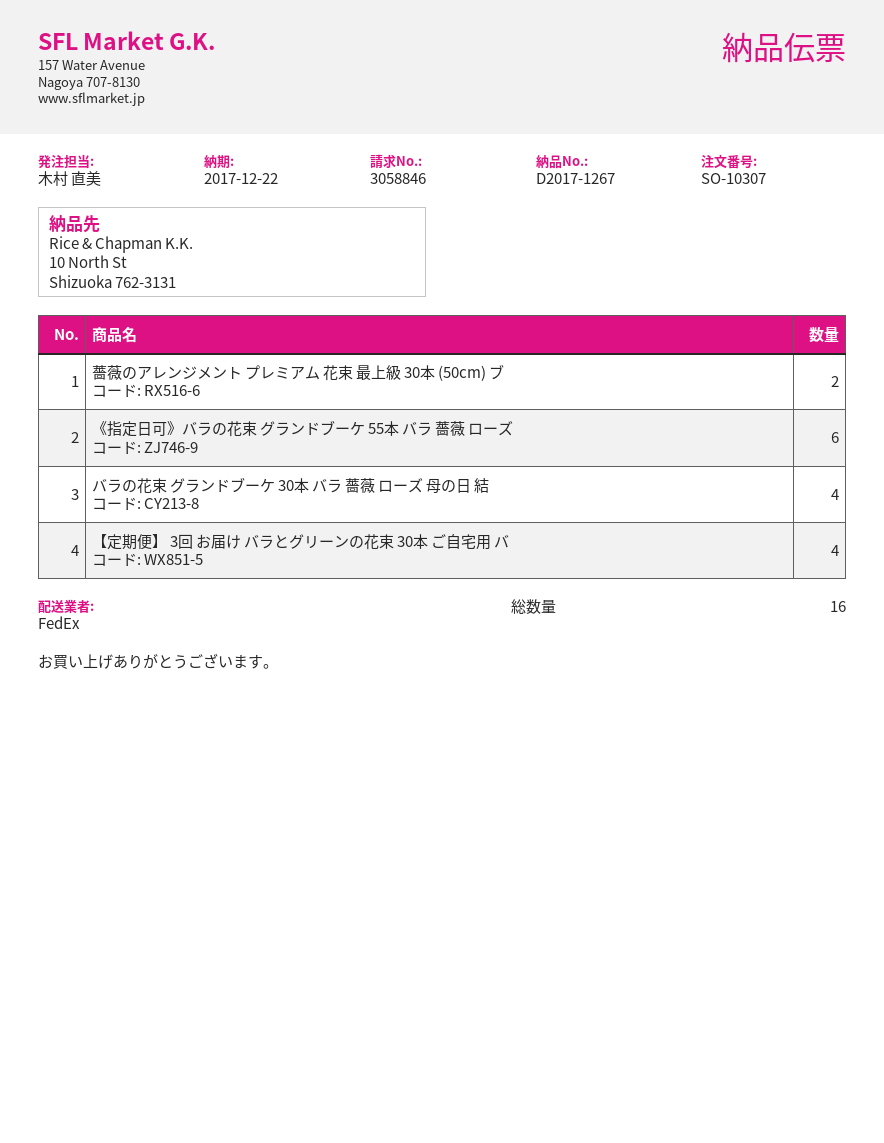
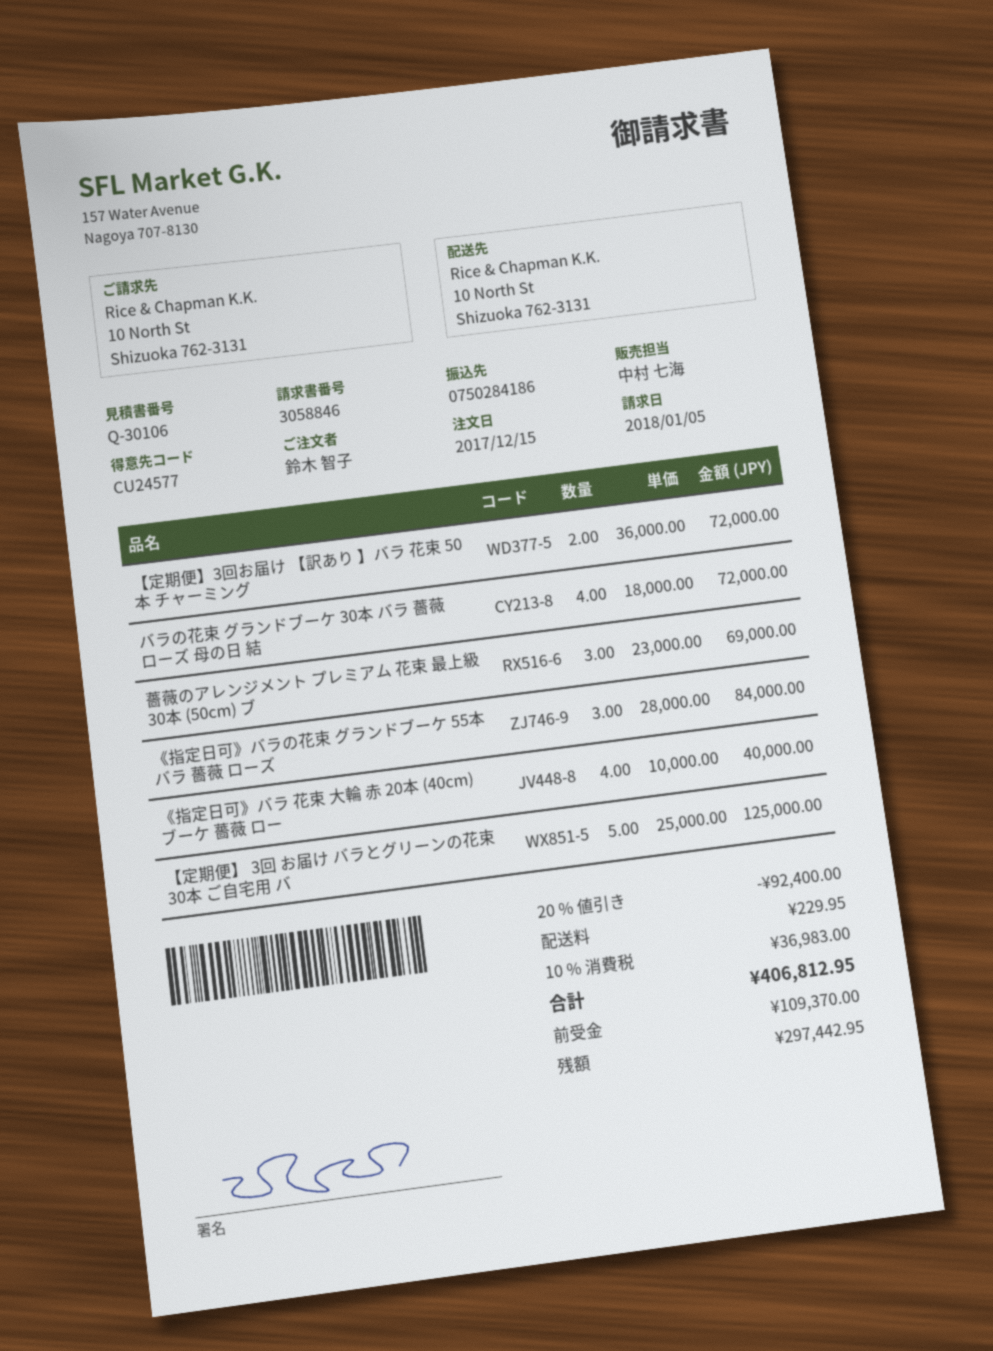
ordered by: 木村 直美 -> 鈴木 智子
薔薇のアレンジメント プレミアム 花束 最上級 30本 (50cm) ブ: 2 -> 3
《指定日可》バラの花束 グランドブーケ 55本 バラ 薔薇 ローズ: 6 -> 3
【定期便】 3回 お届け バラとグリーンの花束 30本 ご自宅用 バ: 4 -> 5
【定期便】3回お届け 【訳あり 】バラ 花束 50本 チャーミング: none -> 2
《指定日可》バラ 花束 大輪 赤 20本 (40cm) ブーケ 薔薇 ロー: none -> 4

